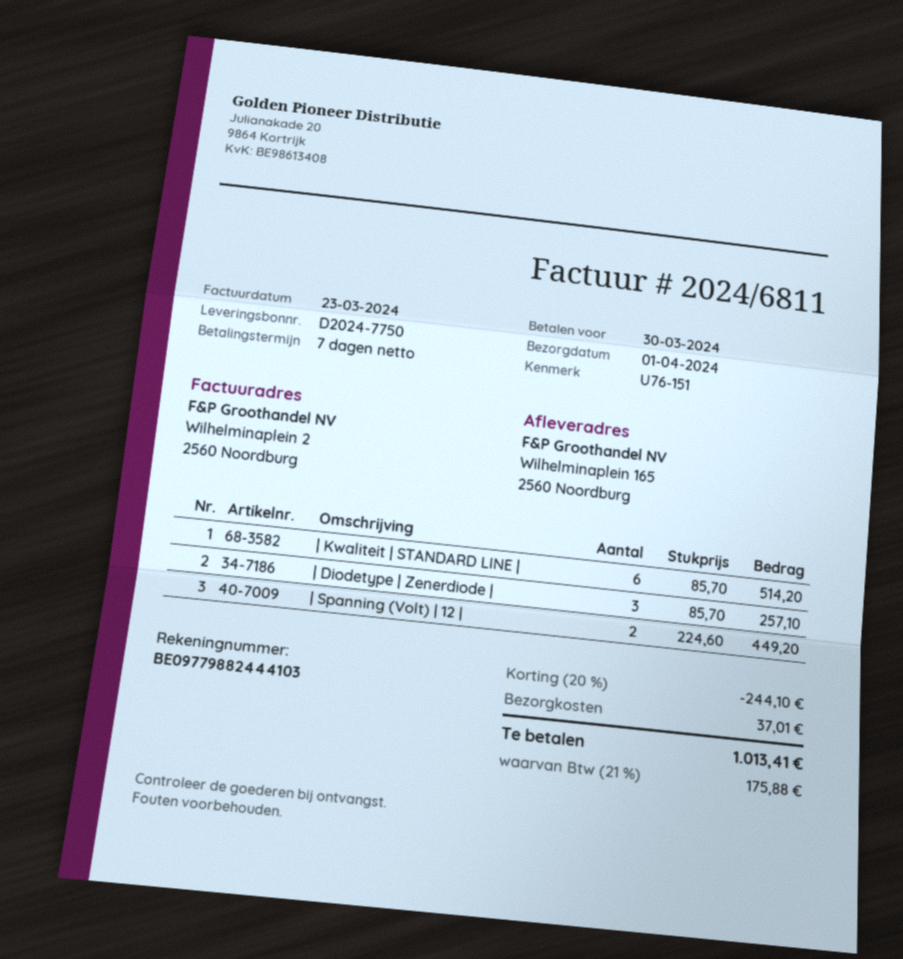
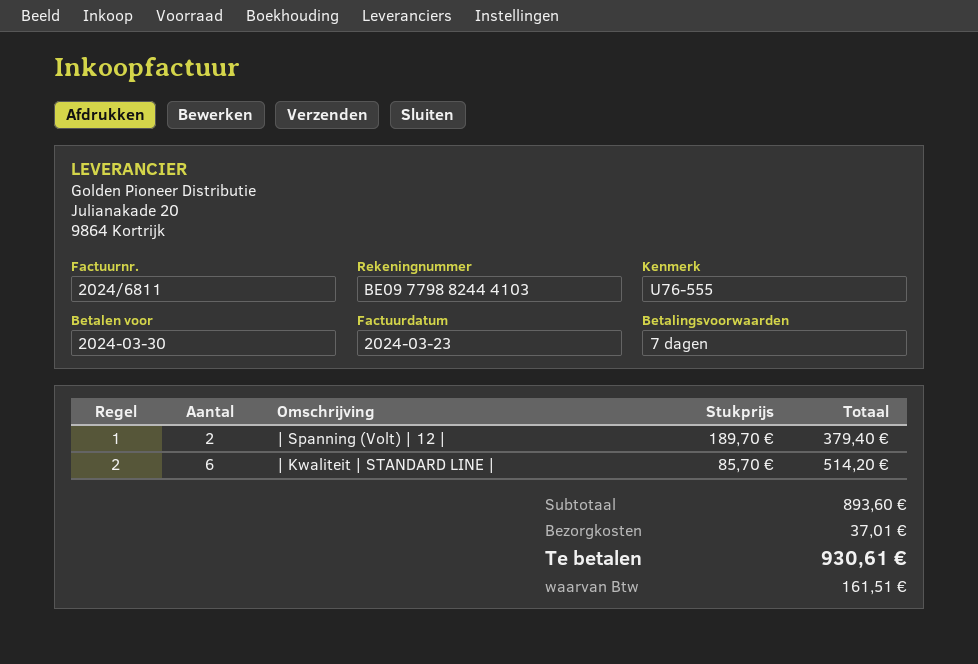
reference: U76-151 -> U76-555
| Diodetype | Zenerdiode |: 3 x 85.70 = 257.10 -> none
| Spanning (Volt) | 12 |: 2 x 224.60 = 449.20 -> 2 x 189.70 = 379.40
discount: 20% = 244.10 -> none
tax: 175.88 -> 161.51
total: 1013.41 -> 930.61

